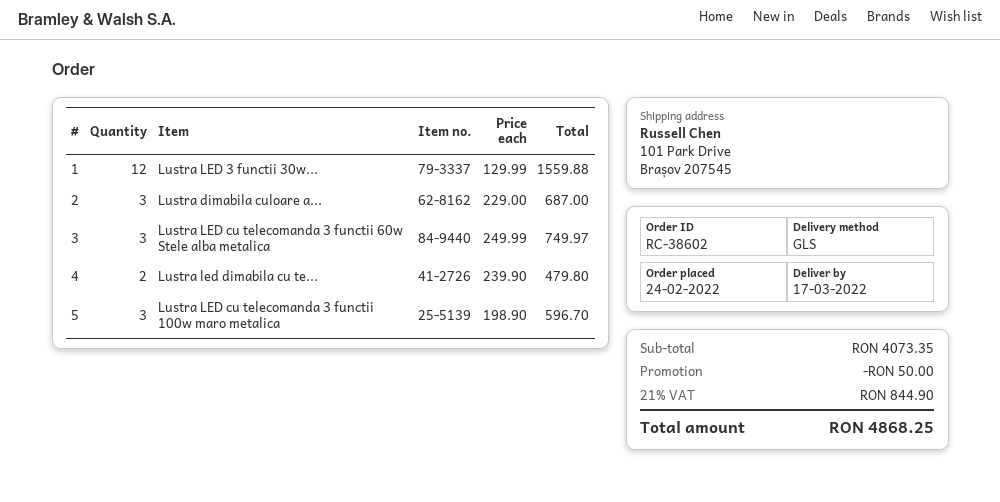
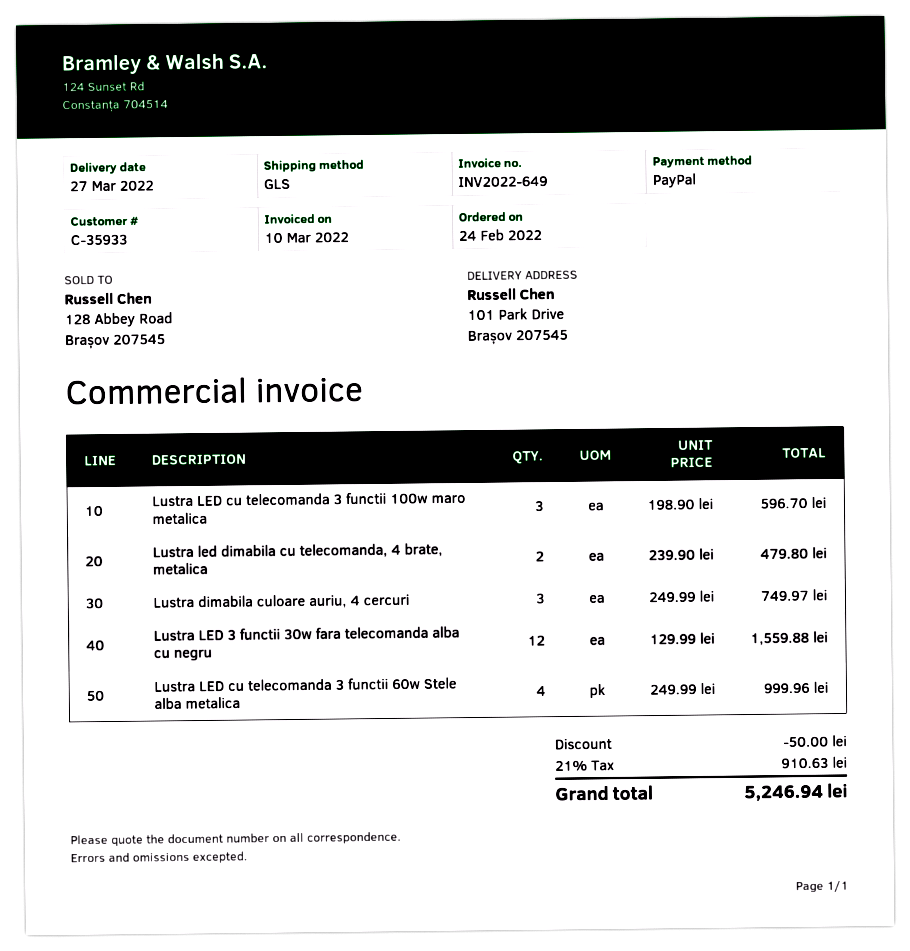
delivery date: 2022-03-17 -> 2022-03-27
Lustra dimabila culoare a...: 3 x 229.00 = 687.00 -> 3 x 249.99 = 749.97
Lustra LED cu telecomanda 3 functii 60w Stele alba metalica: 3 x 249.99 = 749.97 -> 4 x 249.99 = 999.96
tax: 21% = 844.90 -> 21% = 910.63
total: 4868.25 -> 5246.94

